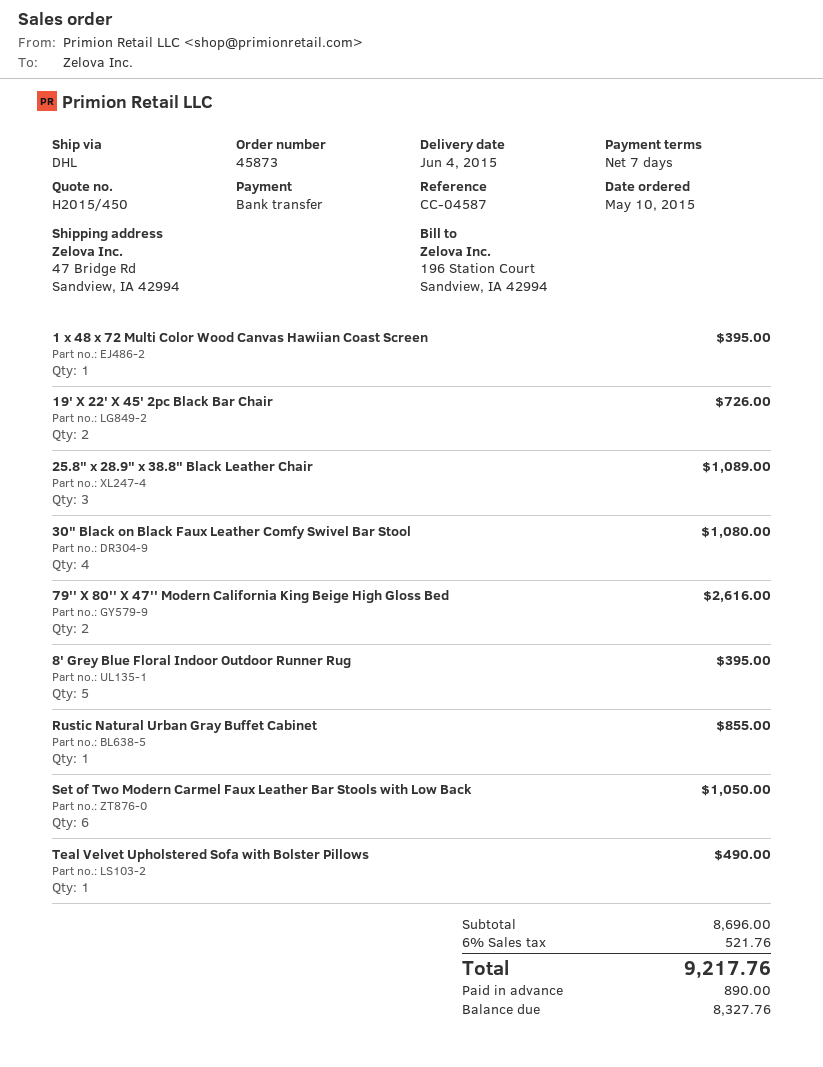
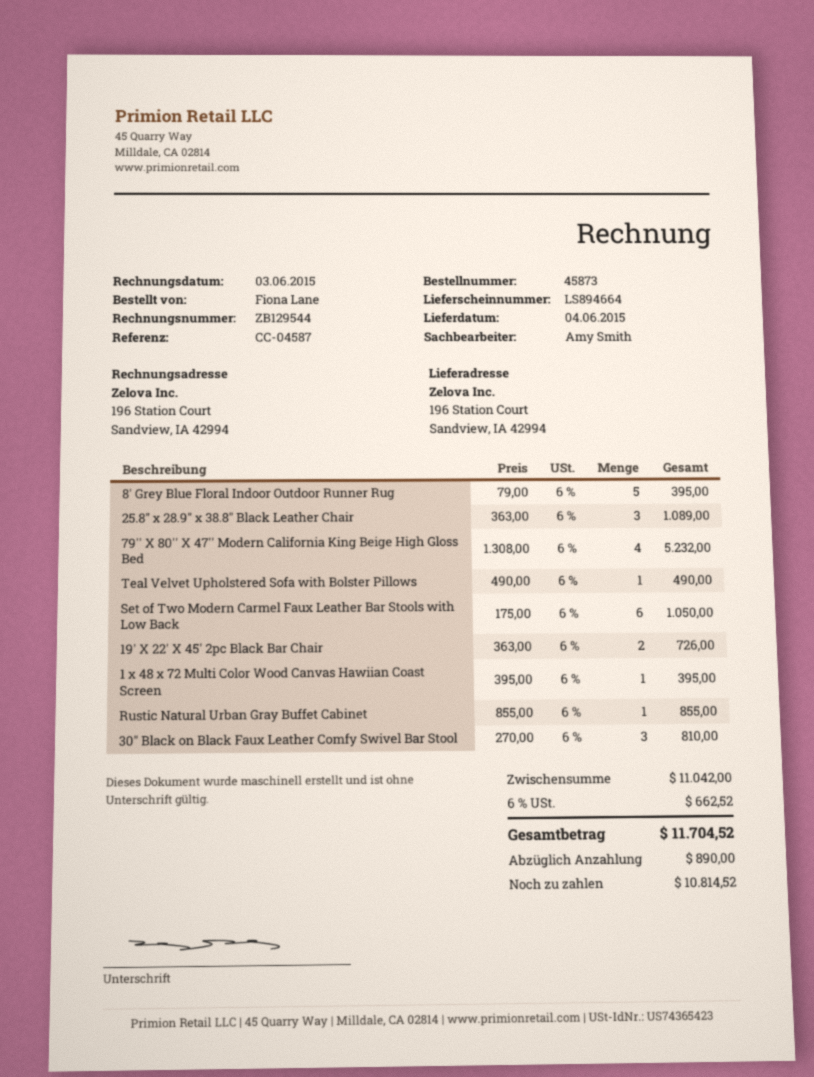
ship to: 47 Bridge Rd, Sandview, IA 42994 -> 196 Station Court, Sandview, IA 42994
30" Black on Black Faux Leather Comfy Swivel Bar Stool: 4 for 1080.00 -> 3 for 810.00
79'' X 80'' X 47'' Modern California King Beige High Gloss Bed: 2 for 2616.00 -> 4 for 5232.00
subtotal: 8696.00 -> 11042.00
tax: 6% = 521.76 -> 6% = 662.52
total: 9217.76 -> 11704.52
balance: 8327.76 -> 10814.52

